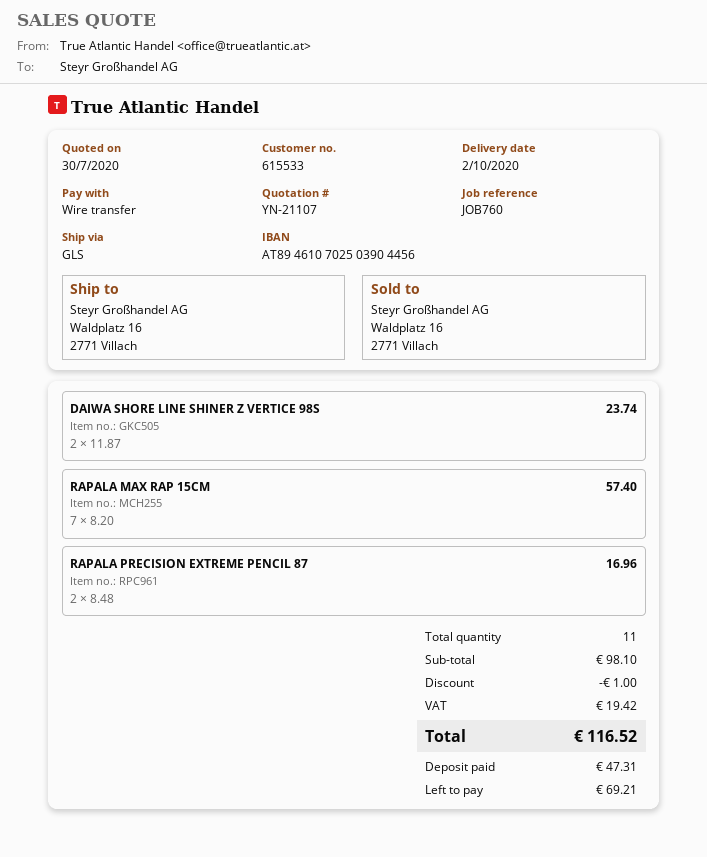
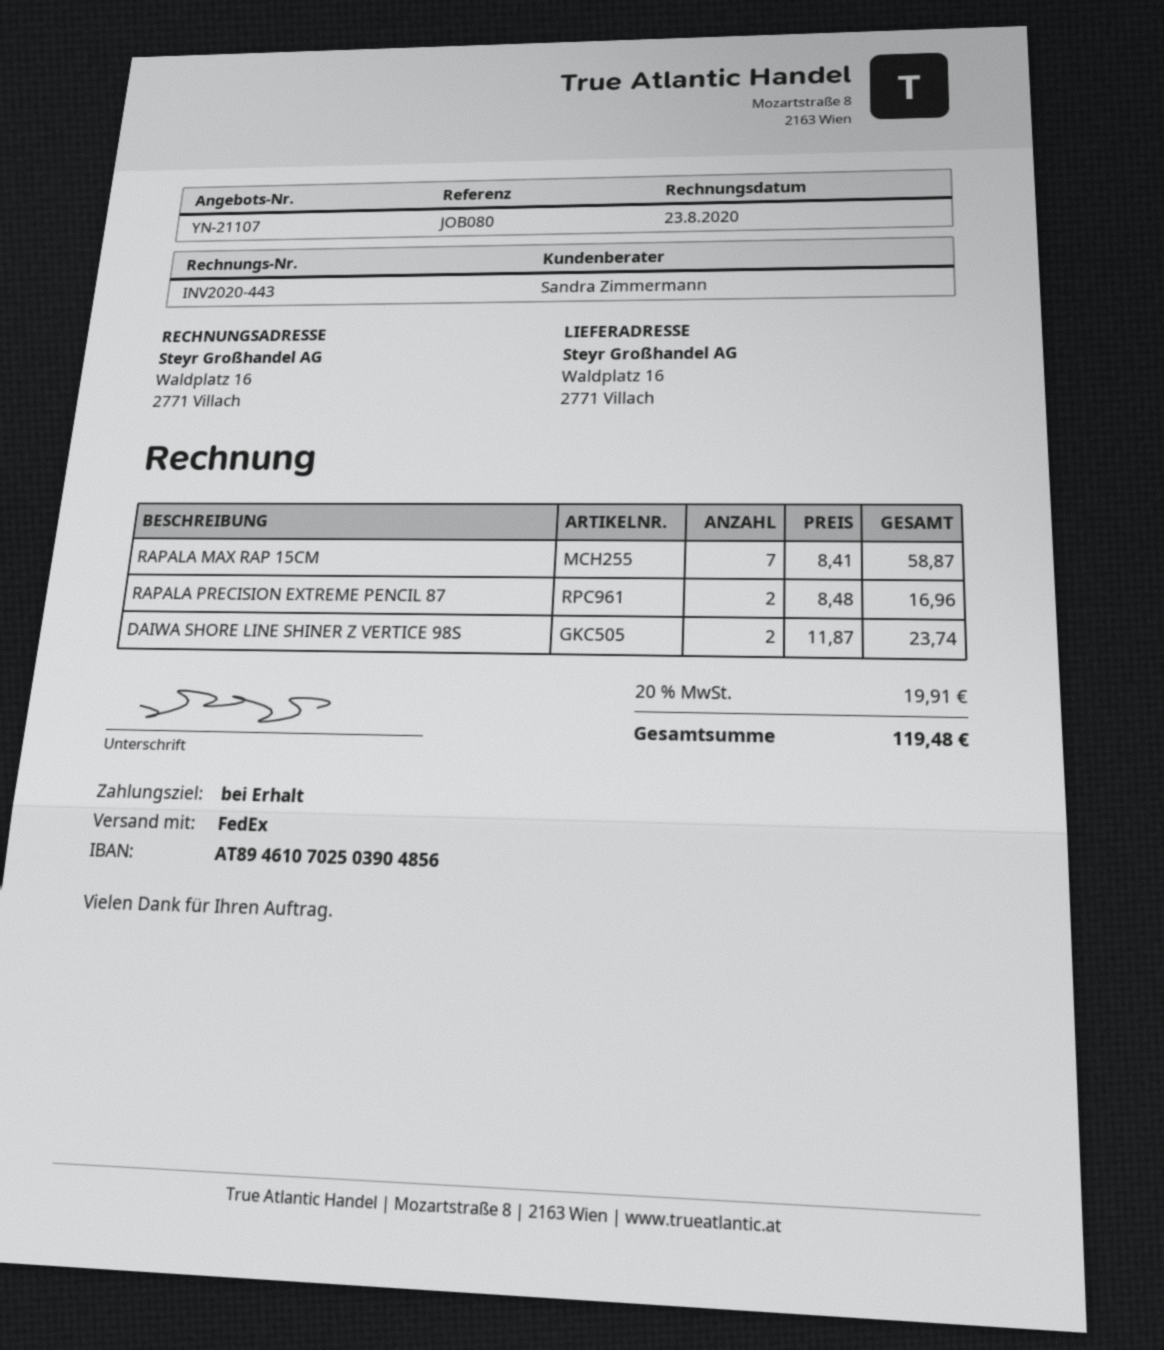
reference: JOB760 -> JOB080
bank account: AT894610702503904456 -> AT894610702503904856
shipping method: GLS -> FedEx
RAPALA MAX RAP 15CM: 7 x 8.20 = 57.40 -> 7 x 8.41 = 58.87
discount: 1.00 -> none
tax: 19.42 -> 19.91
total: 116.52 -> 119.48

